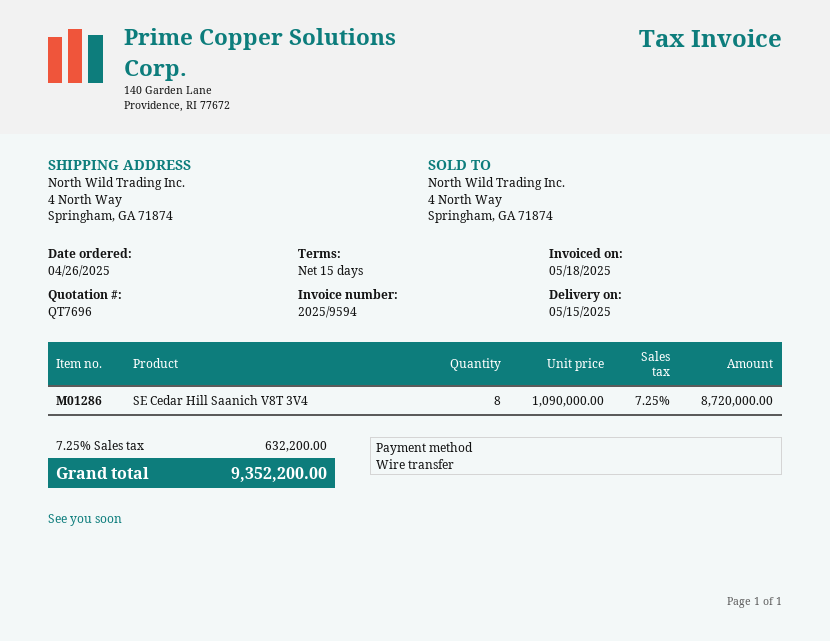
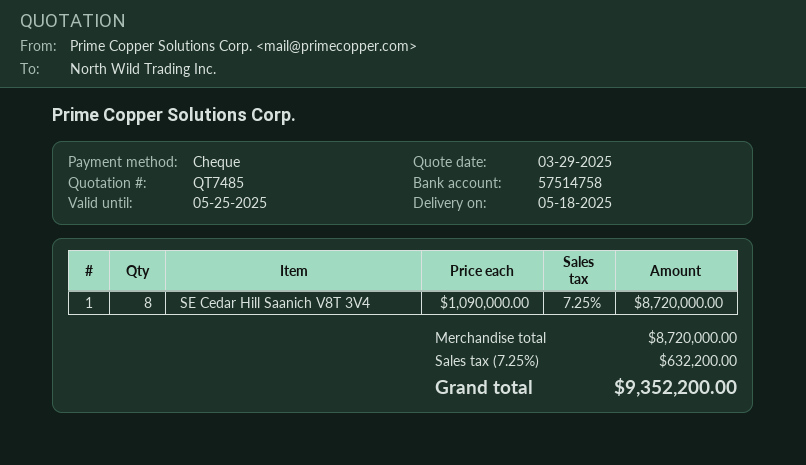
quote number: QT7696 -> QT7485
delivery date: 2025-05-15 -> 2025-05-18
payment method: bank transfer -> cheque

